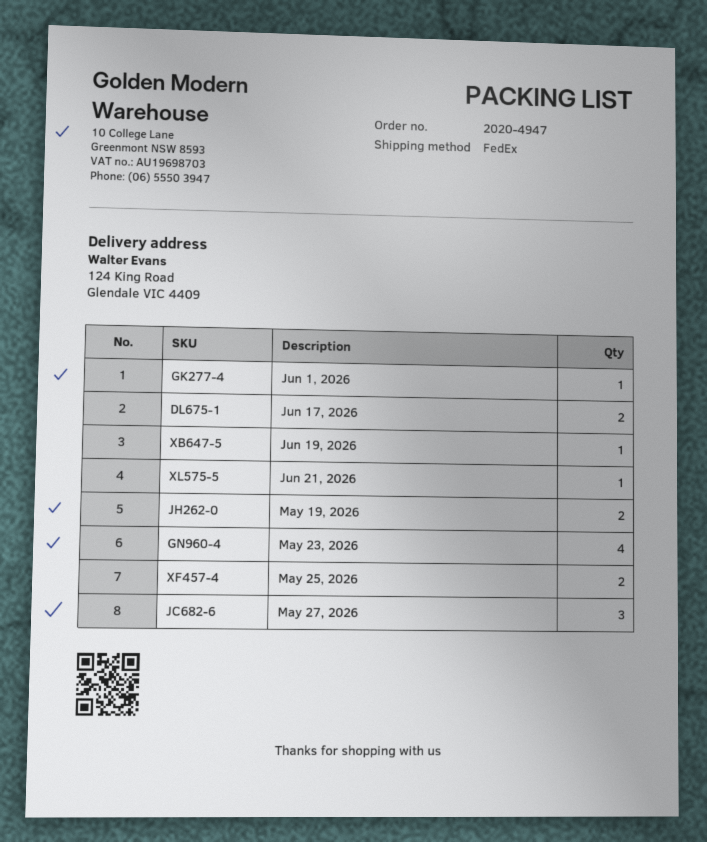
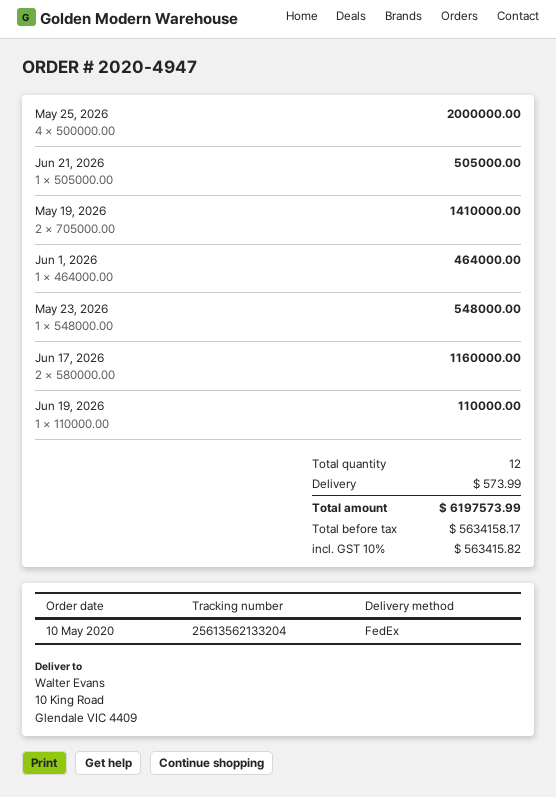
ship to: 124 King Road, Glendale VIC 4409 -> 10 King Road, Glendale VIC 4409
May 23, 2026: 4 -> 1
May 25, 2026: 2 -> 4
May 27, 2026: 3 -> none

